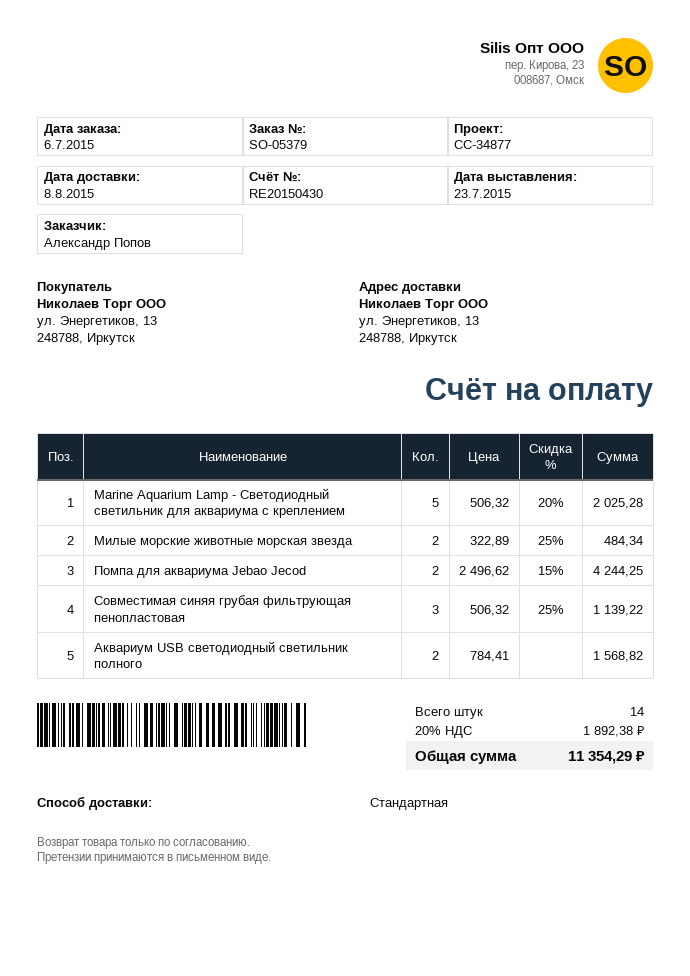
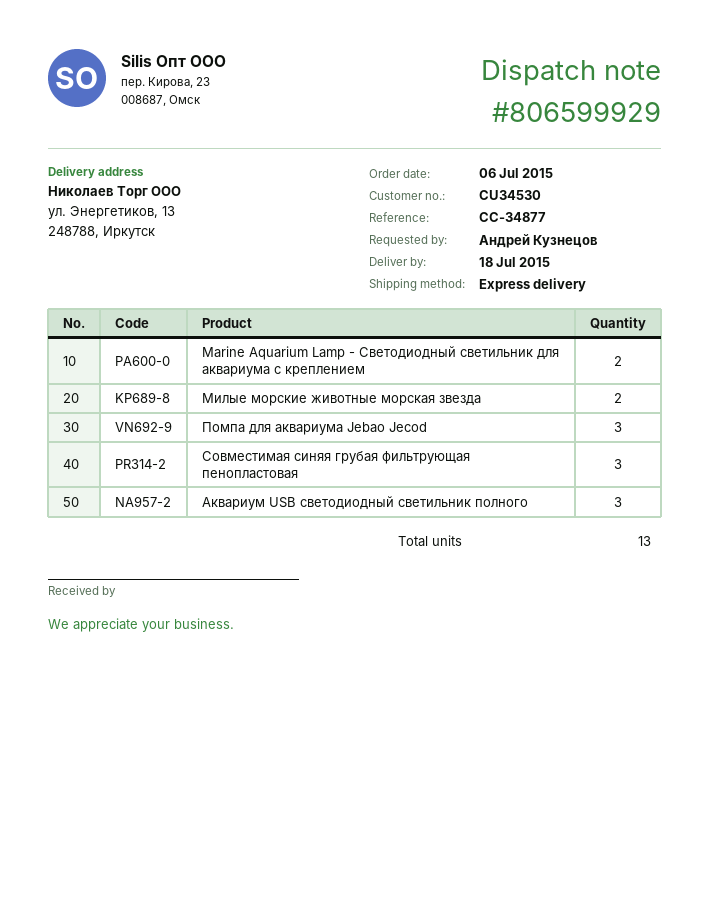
delivery date: 2015-08-08 -> 2015-07-18
ordered by: Александр Попов -> Андрей Кузнецов
shipping method: standard -> express
Marine Aquarium Lamp - Светодиодный светильник для аквариума с креплением: 5 -> 2
Помпа для аквариума Jebao Jecod: 2 -> 3
Аквариум USB светодиодный светильник полного: 2 -> 3
total quantity: 14 -> 13

